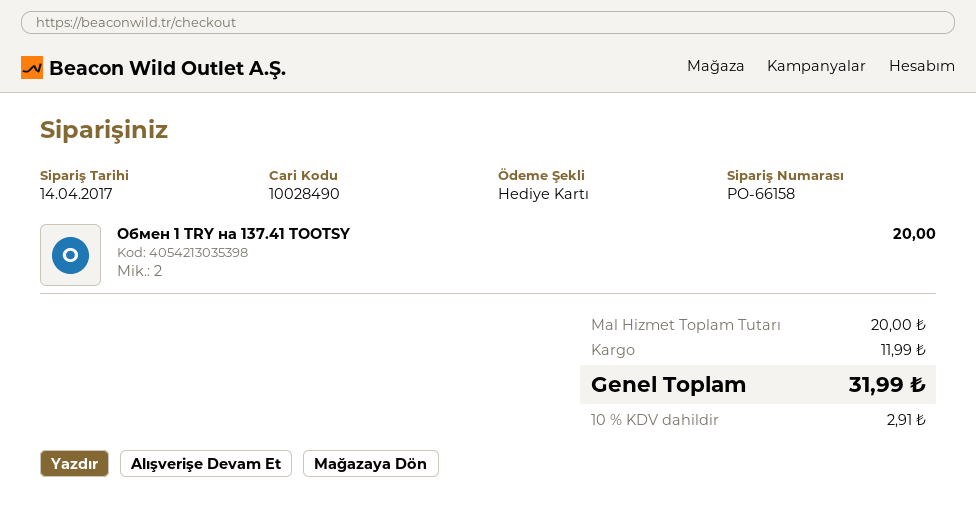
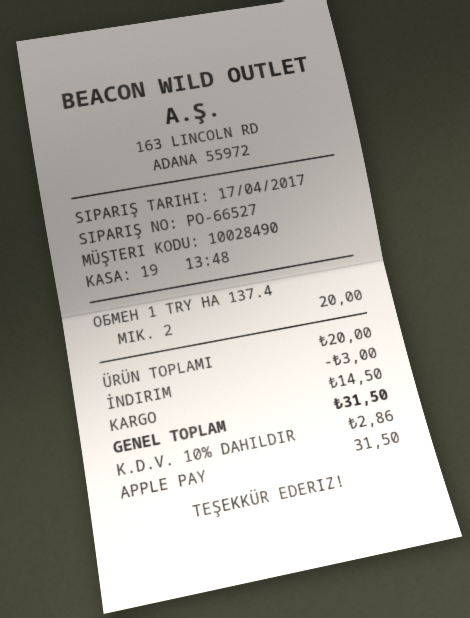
order number: PO-66158 -> PO-66527
order date: 2017-04-14 -> 2017-04-17
payment method: gift card -> Apple Pay
discount: none -> 3.00
shipping: 11.99 -> 14.50
tax: 10% = 2.91 -> 10% = 2.86
total: 31.99 -> 31.50

